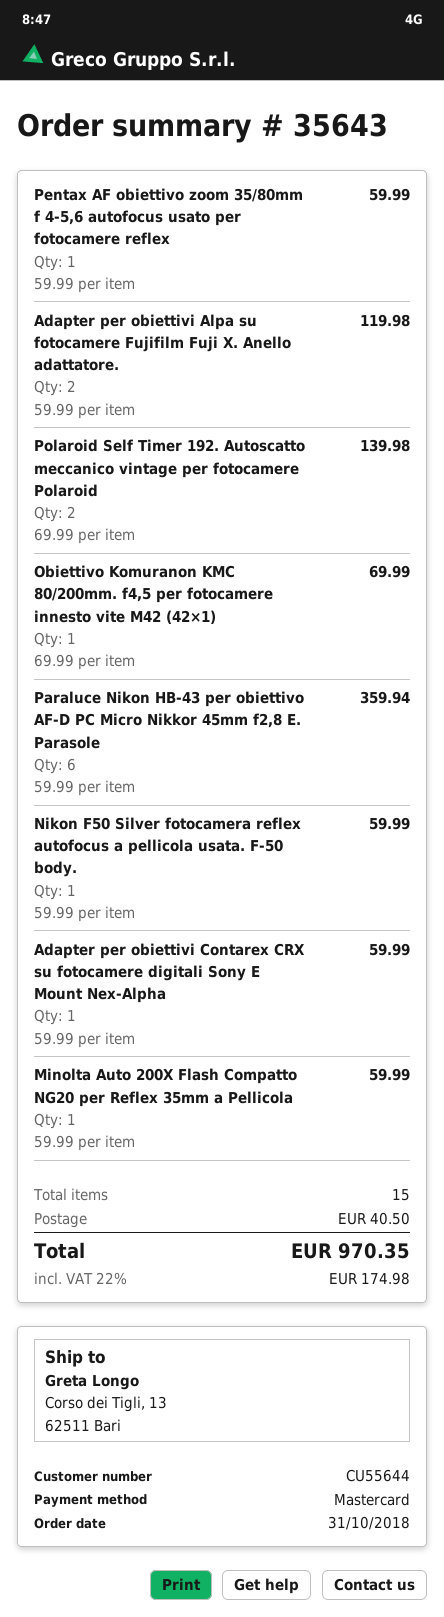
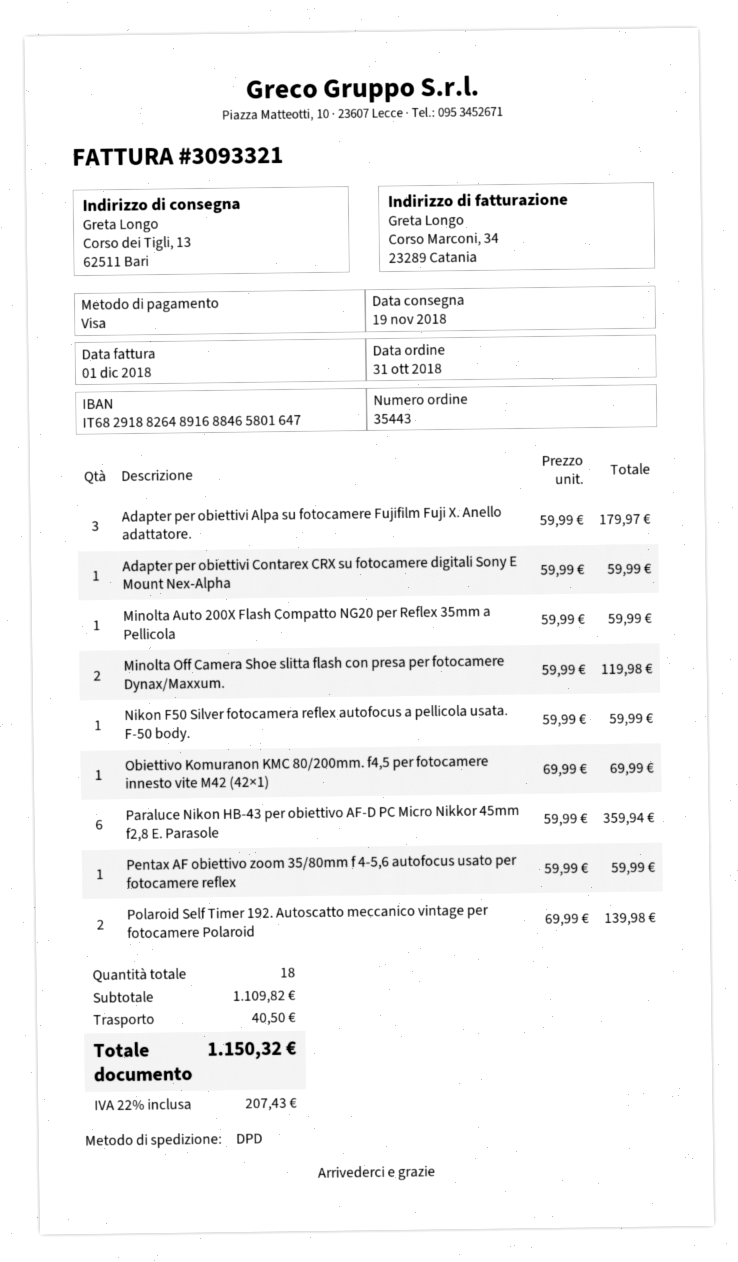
order number: 35643 -> 35443
payment method: Mastercard -> Visa
Adapter per obiettivi Alpa su fotocamere Fujifilm Fuji X. Anello adattatore.: 2 x 59.99 = 119.98 -> 3 x 59.99 = 179.97
Minolta Off Camera Shoe slitta flash con presa per fotocamere Dynax/Maxxum.: none -> 2 x 59.99 = 119.98
total quantity: 15 -> 18
tax: 22% = 174.98 -> 22% = 207.43
total: 970.35 -> 1150.32

